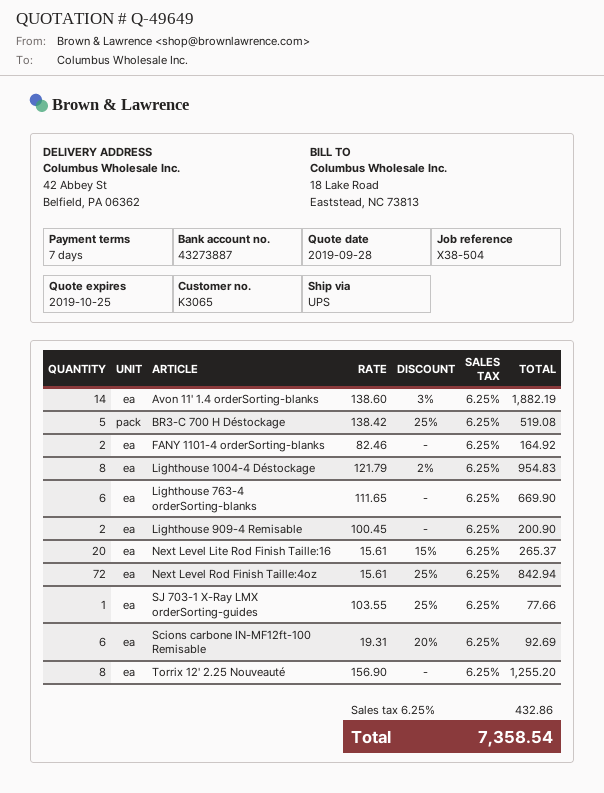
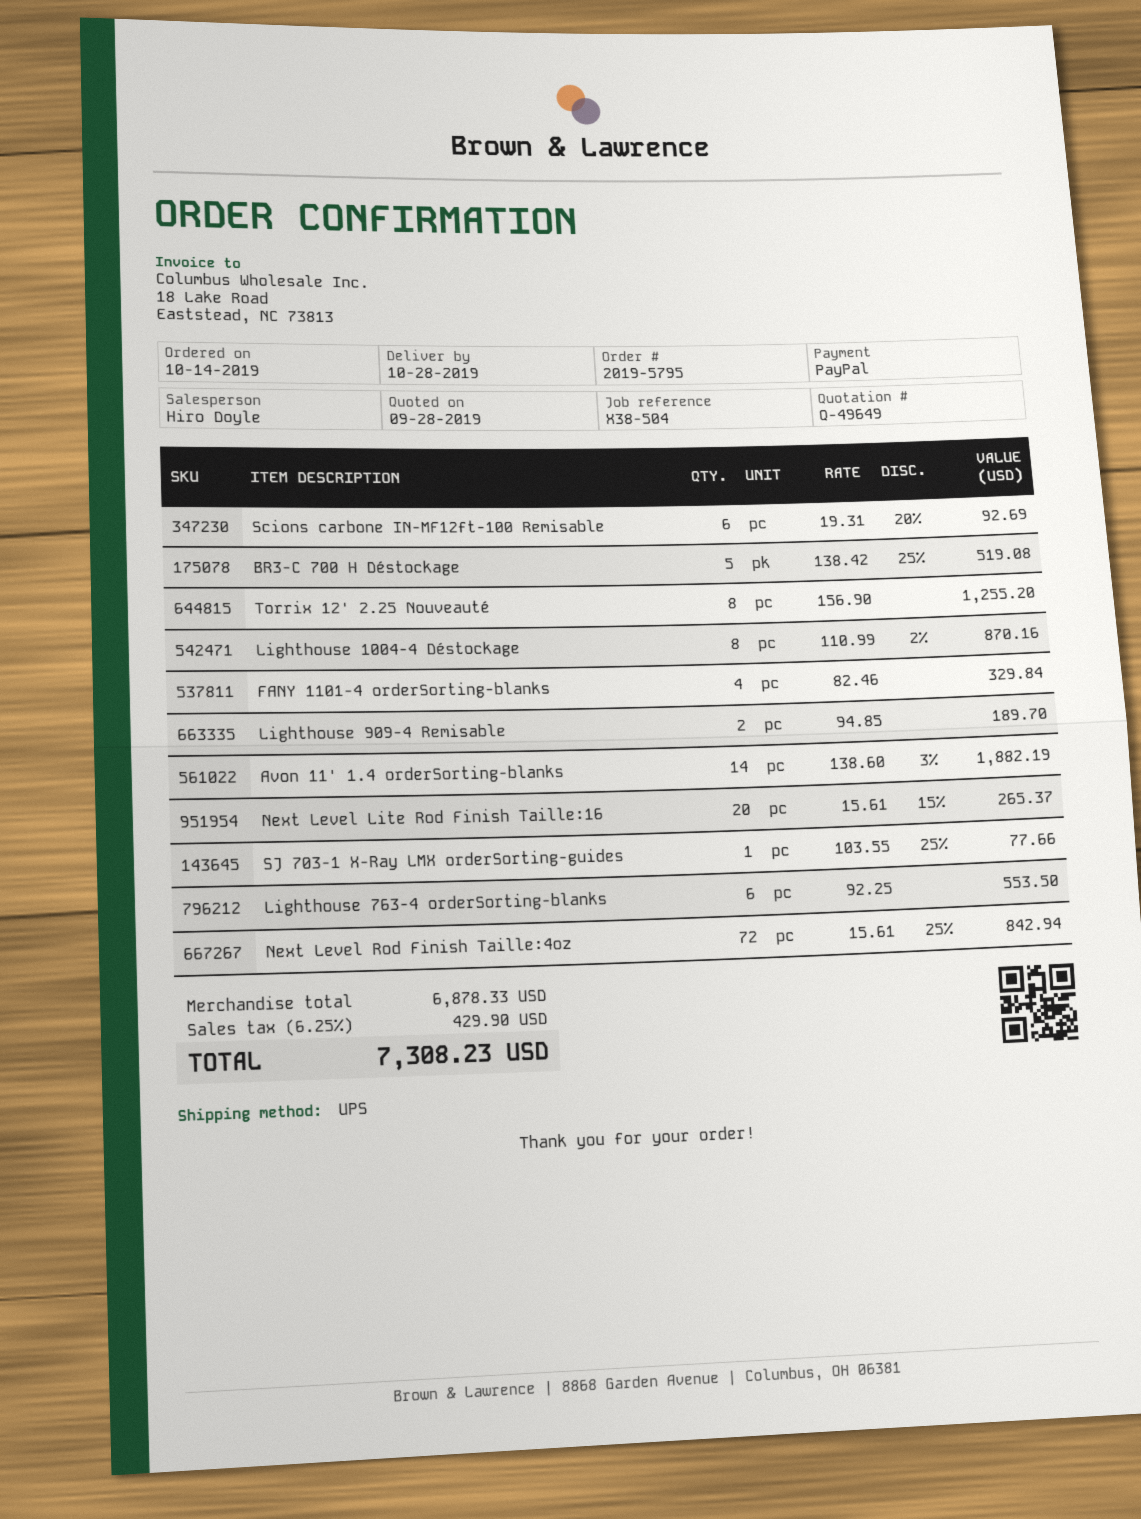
FANY 1101-4 orderSorting-blanks: 2 x 82.46 = 164.92 -> 4 x 82.46 = 329.84
Lighthouse 1004-4 Déstockage: 8 x 121.79 - 2% = 954.83 -> 8 x 110.99 - 2% = 870.16
Lighthouse 763-4 orderSorting-blanks: 6 x 111.65 = 669.90 -> 6 x 92.25 = 553.50
Lighthouse 909-4 Remisable: 2 x 100.45 = 200.90 -> 2 x 94.85 = 189.70
tax: 6.25% = 432.86 -> 6.25% = 429.90
total: 7358.54 -> 7308.23

